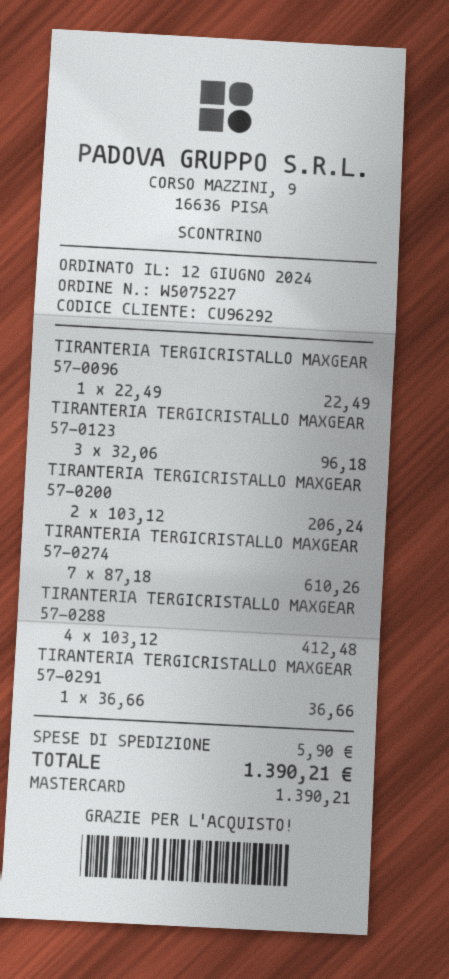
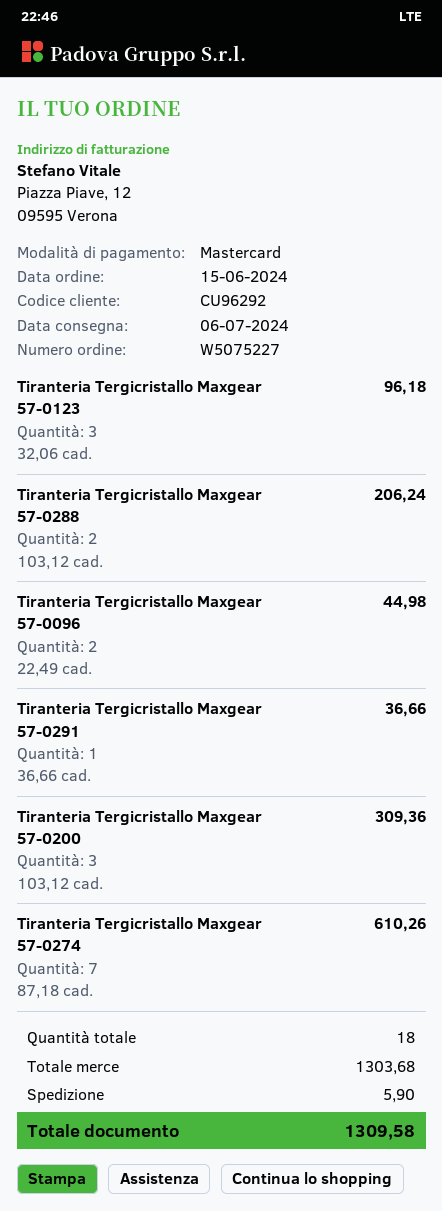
order date: 2024-06-12 -> 2024-06-15
TIRANTERIA TERGICRISTALLO MAXGEAR 57-0096: 1 x 22.49 = 22.49 -> 2 x 22.49 = 44.98
TIRANTERIA TERGICRISTALLO MAXGEAR 57-0200: 2 x 103.12 = 206.24 -> 3 x 103.12 = 309.36
TIRANTERIA TERGICRISTALLO MAXGEAR 57-0288: 4 x 103.12 = 412.48 -> 2 x 103.12 = 206.24
total: 1390.21 -> 1309.58

